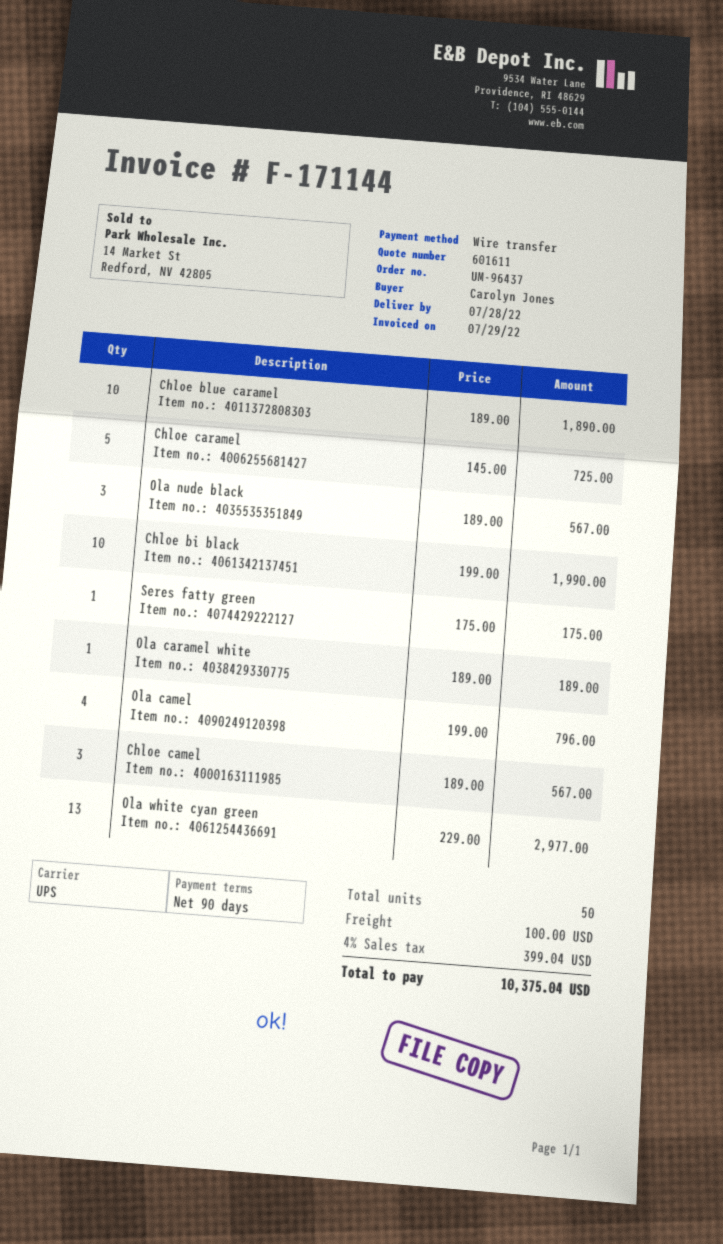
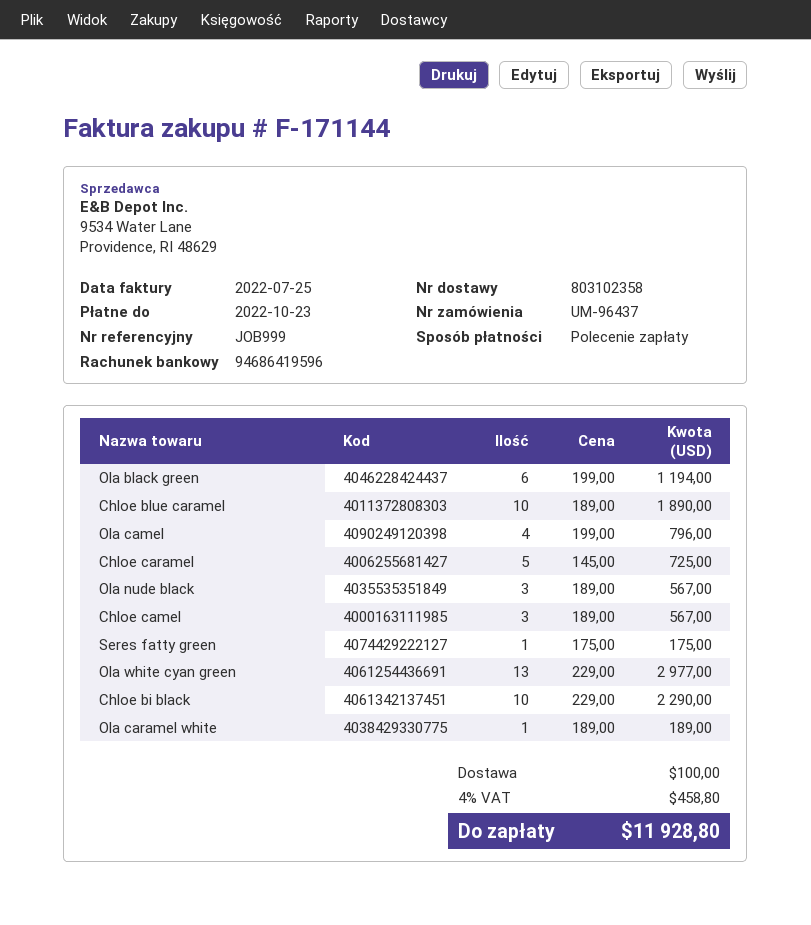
invoice date: 2022-07-29 -> 2022-07-25
payment method: bank transfer -> direct debit
Chloe bi black: 10 x 199.00 = 1990.00 -> 10 x 229.00 = 2290.00
Ola black green: none -> 6 x 199.00 = 1194.00
tax: 4% = 399.04 -> 4% = 458.80
total: 10375.04 -> 11928.80

